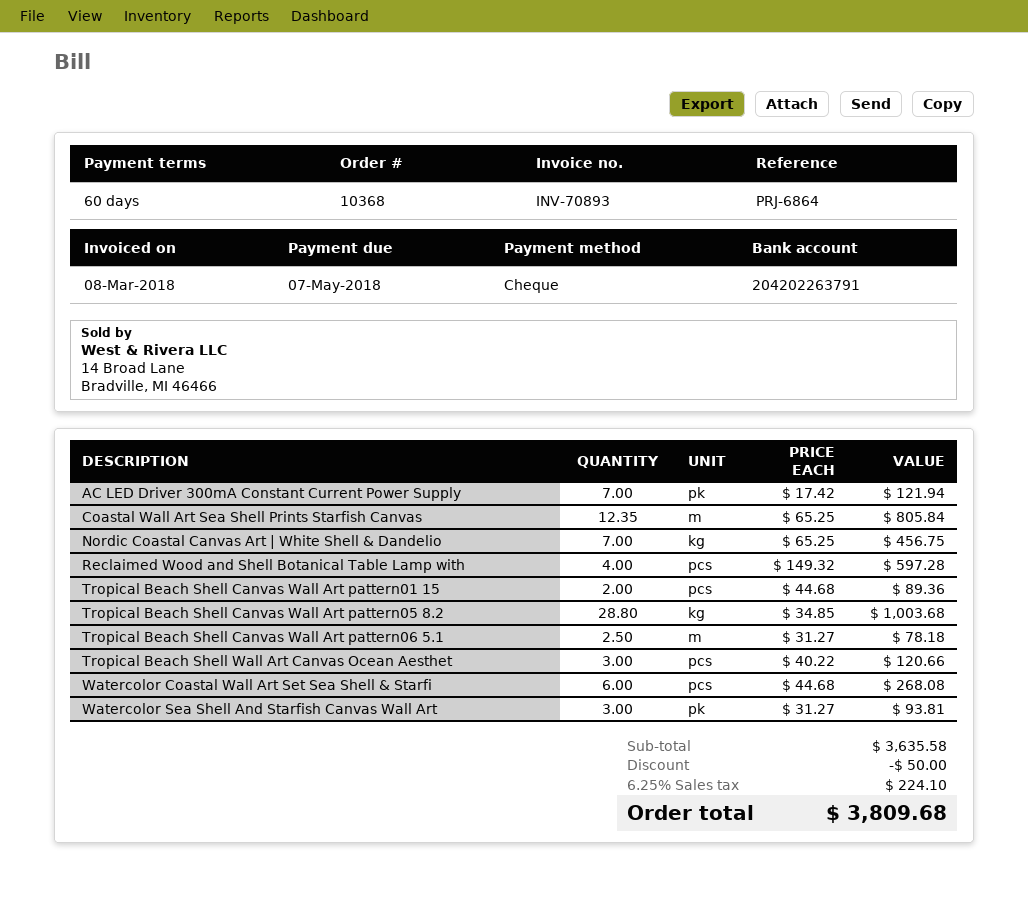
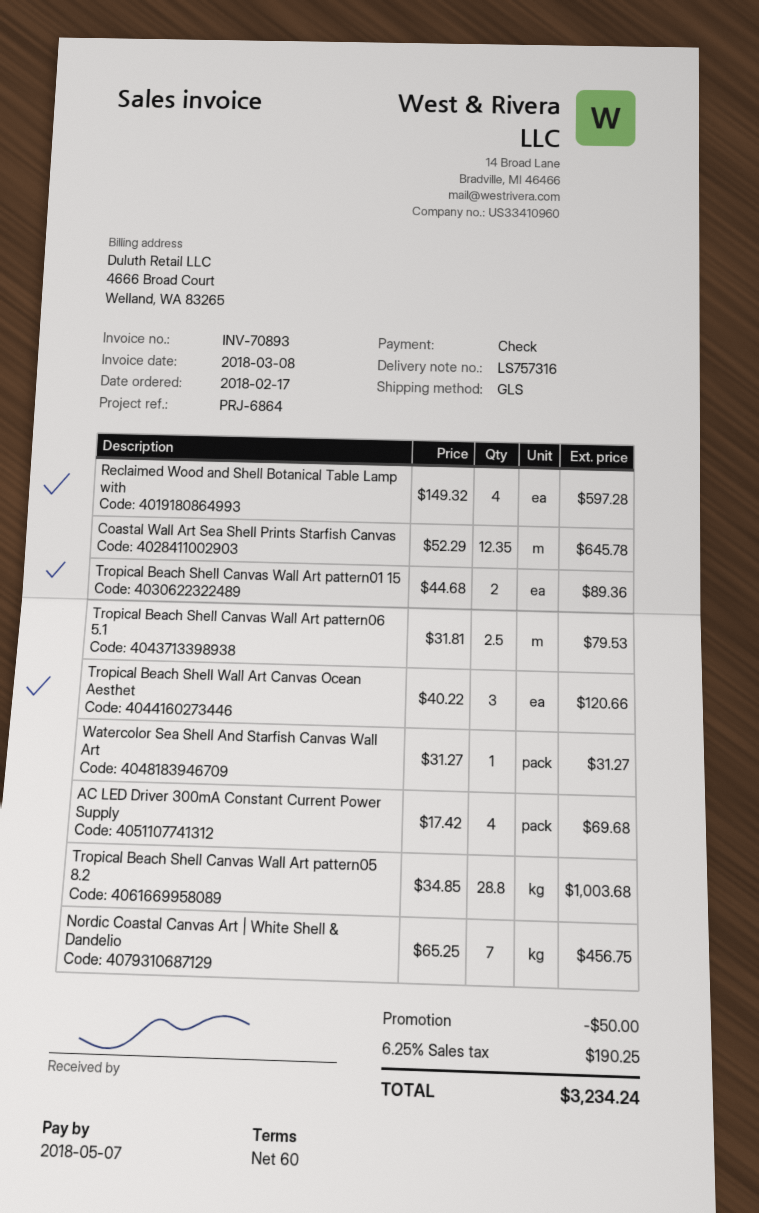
AC LED Driver 300mA Constant Current Power Supply: 7 x 17.42 = 121.94 -> 4 x 17.42 = 69.68
Coastal Wall Art Sea Shell Prints Starfish Canvas: 12.35 x 65.25 = 805.84 -> 12.35 x 52.29 = 645.78
Tropical Beach Shell Canvas Wall Art pattern06 5.1: 2.5 x 31.27 = 78.18 -> 2.5 x 31.81 = 79.53
Watercolor Coastal Wall Art Set Sea Shell & Starfi: 6 x 44.68 = 268.08 -> none
Watercolor Sea Shell And Starfish Canvas Wall Art: 3 x 31.27 = 93.81 -> 1 x 31.27 = 31.27
tax: 6.25% = 224.10 -> 6.25% = 190.25
total: 3809.68 -> 3234.24

